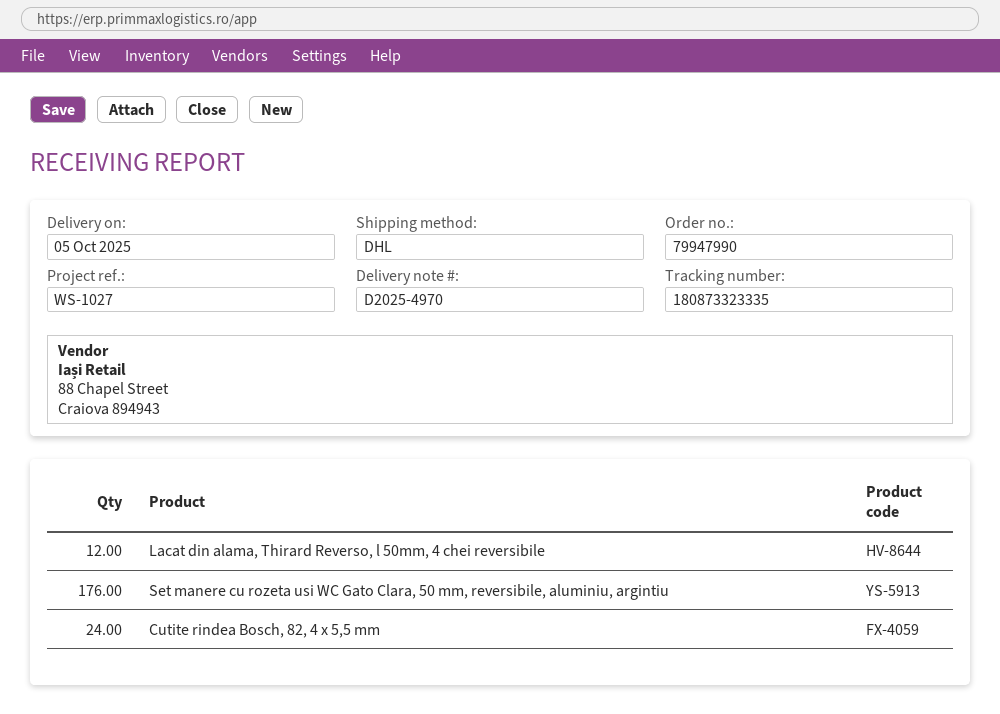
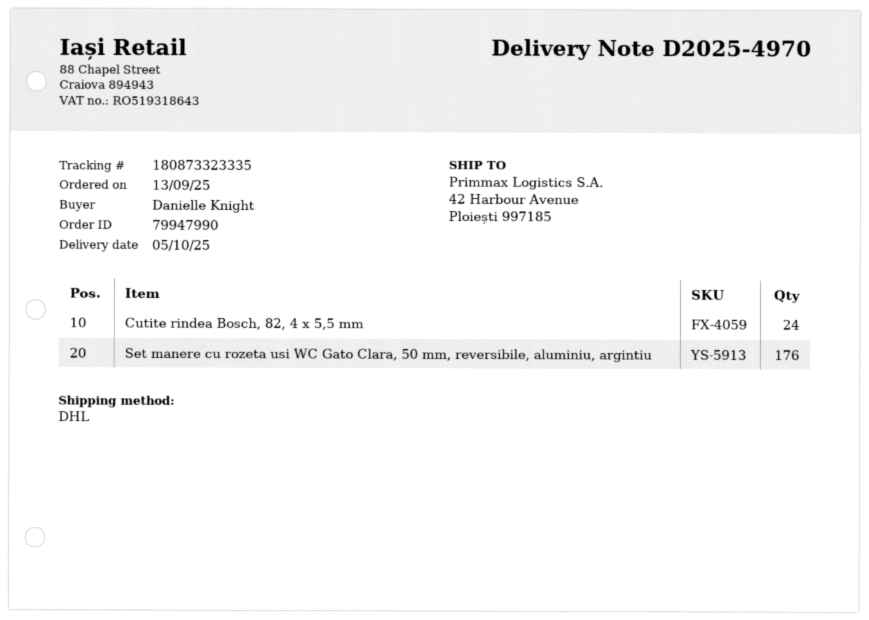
Lacat din alama, Thirard Reverso, l 50mm, 4 chei reversibile: 12 -> none

